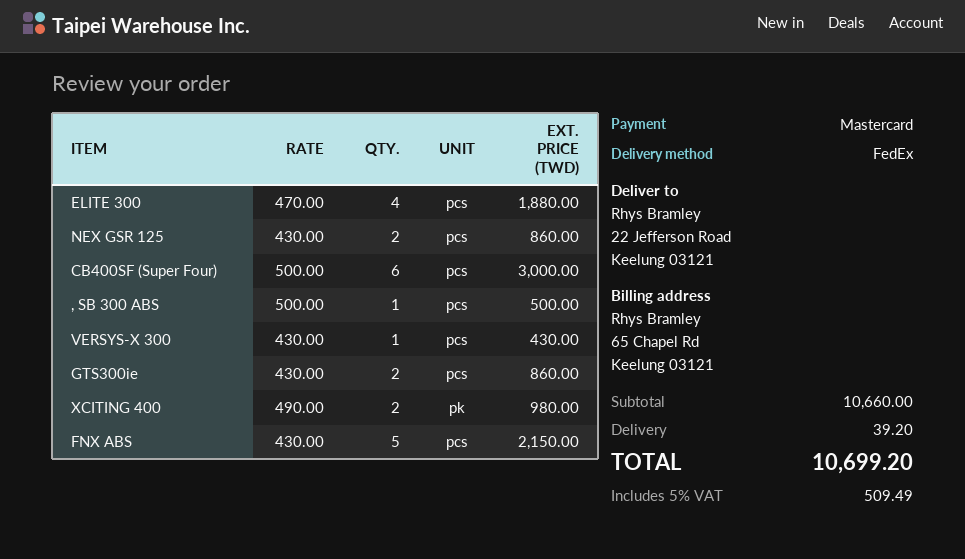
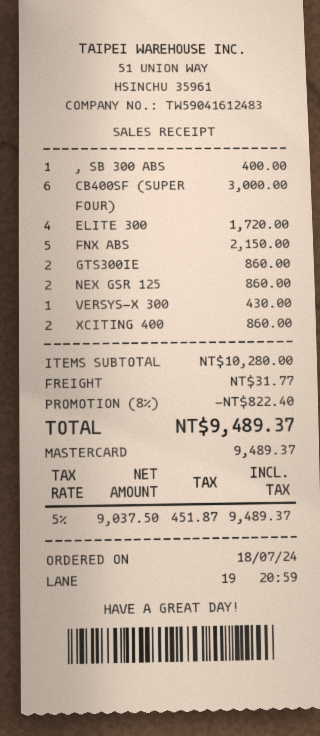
ELITE 300: 4 for 1880.00 -> 4 for 1720.00
, SB 300 ABS: 1 for 500.00 -> 1 for 400.00
XCITING 400: 2 for 980.00 -> 2 for 860.00
subtotal: 10660.00 -> 10280.00
discount: none -> 8% = 822.40
shipping: 39.20 -> 31.77
tax: 5% = 509.49 -> 5% = 451.87
total: 10699.20 -> 9489.37

